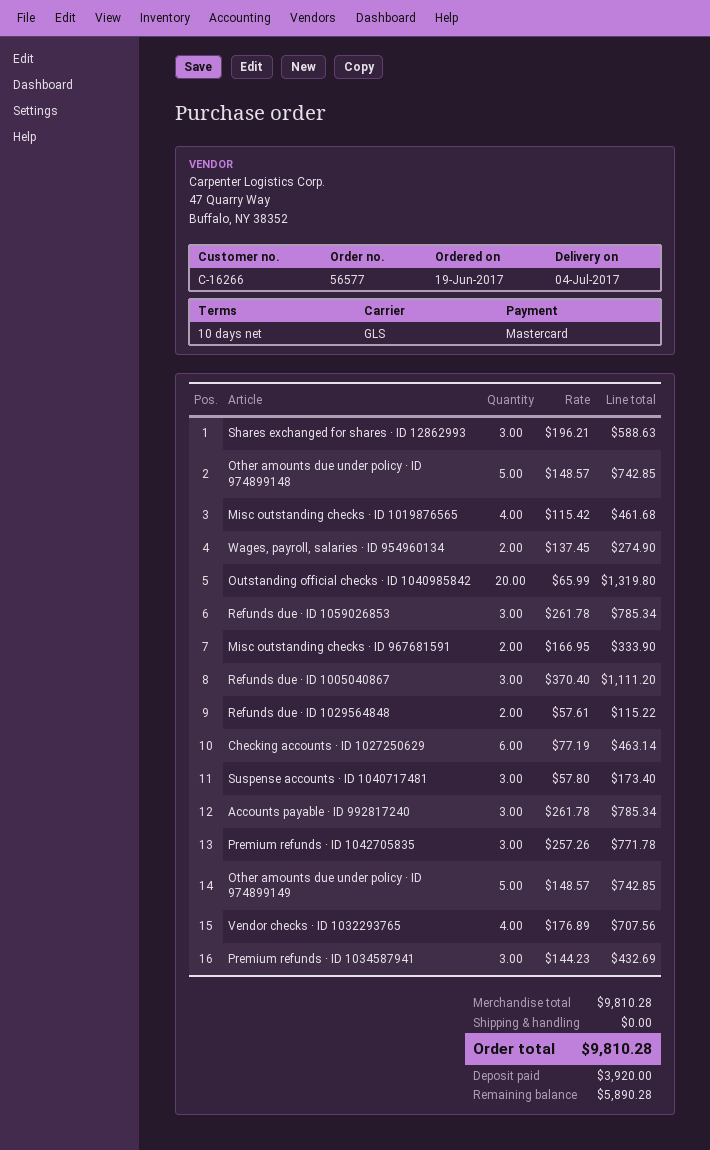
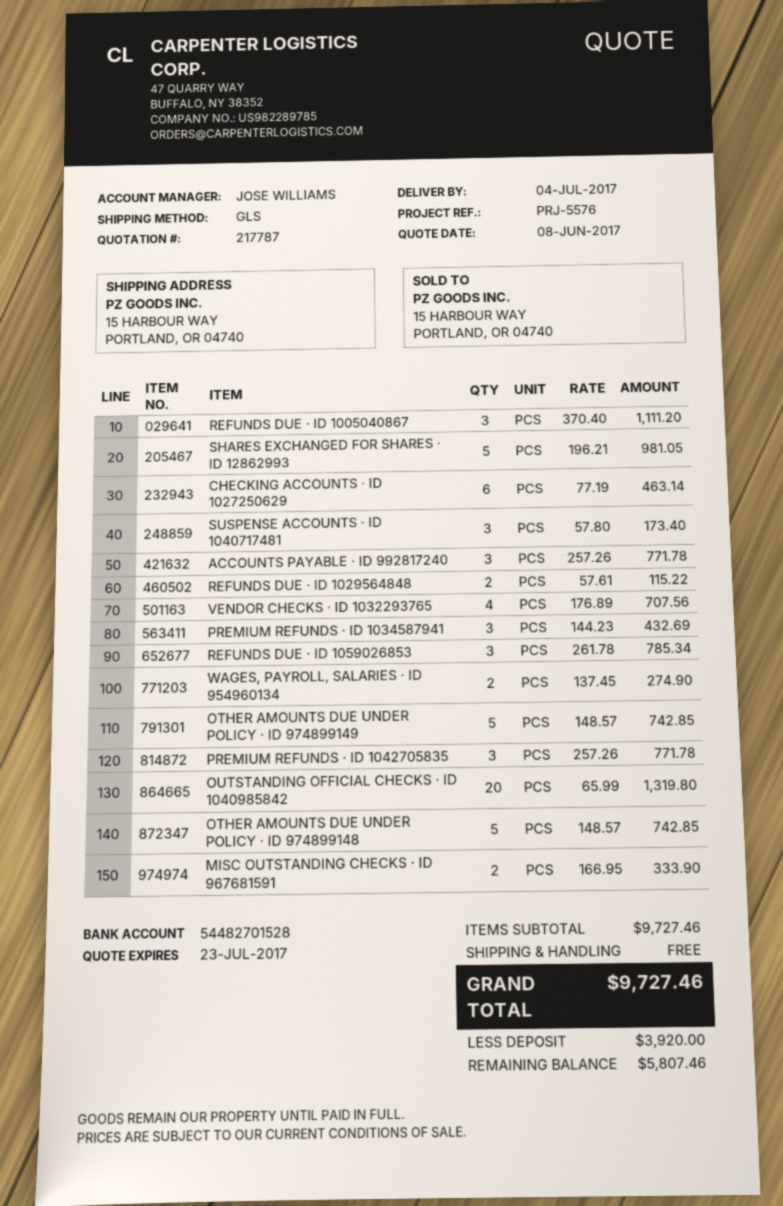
Shares exchanged for shares · ID 12862993: 3 x 196.21 = 588.63 -> 5 x 196.21 = 981.05
Misc outstanding checks · ID 1019876565: 4 x 115.42 = 461.68 -> none
Accounts payable · ID 992817240: 3 x 261.78 = 785.34 -> 3 x 257.26 = 771.78
subtotal: 9810.28 -> 9727.46
total: 9810.28 -> 9727.46
balance: 5890.28 -> 5807.46

